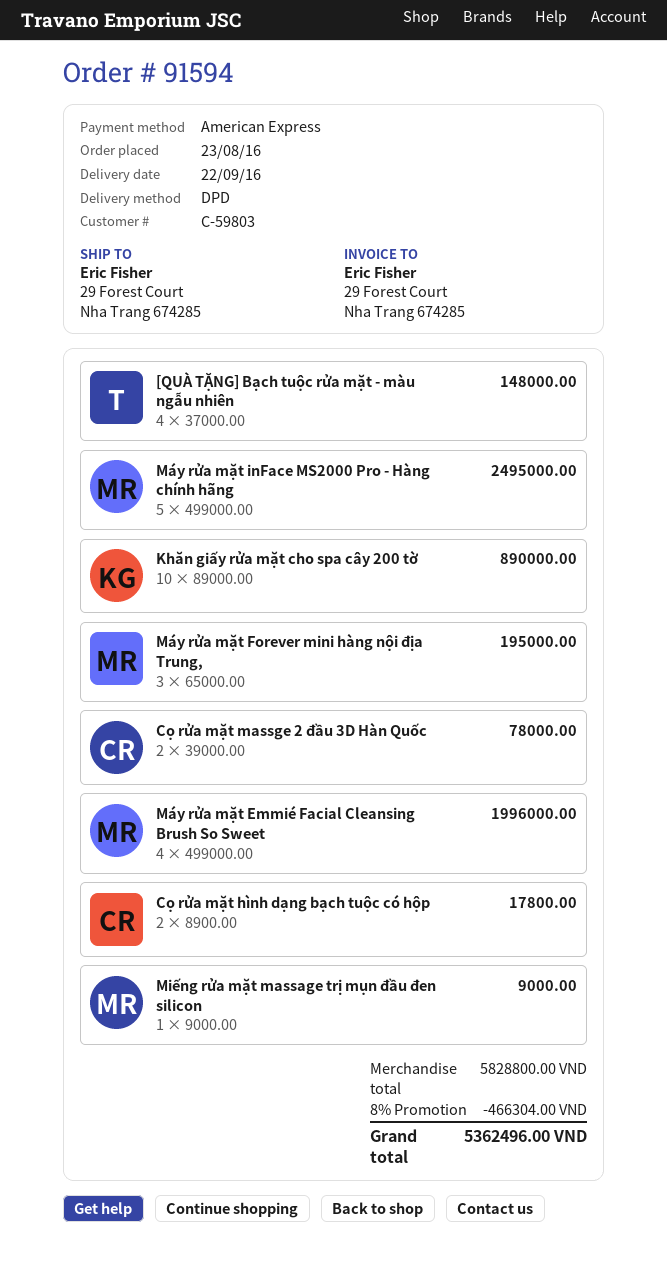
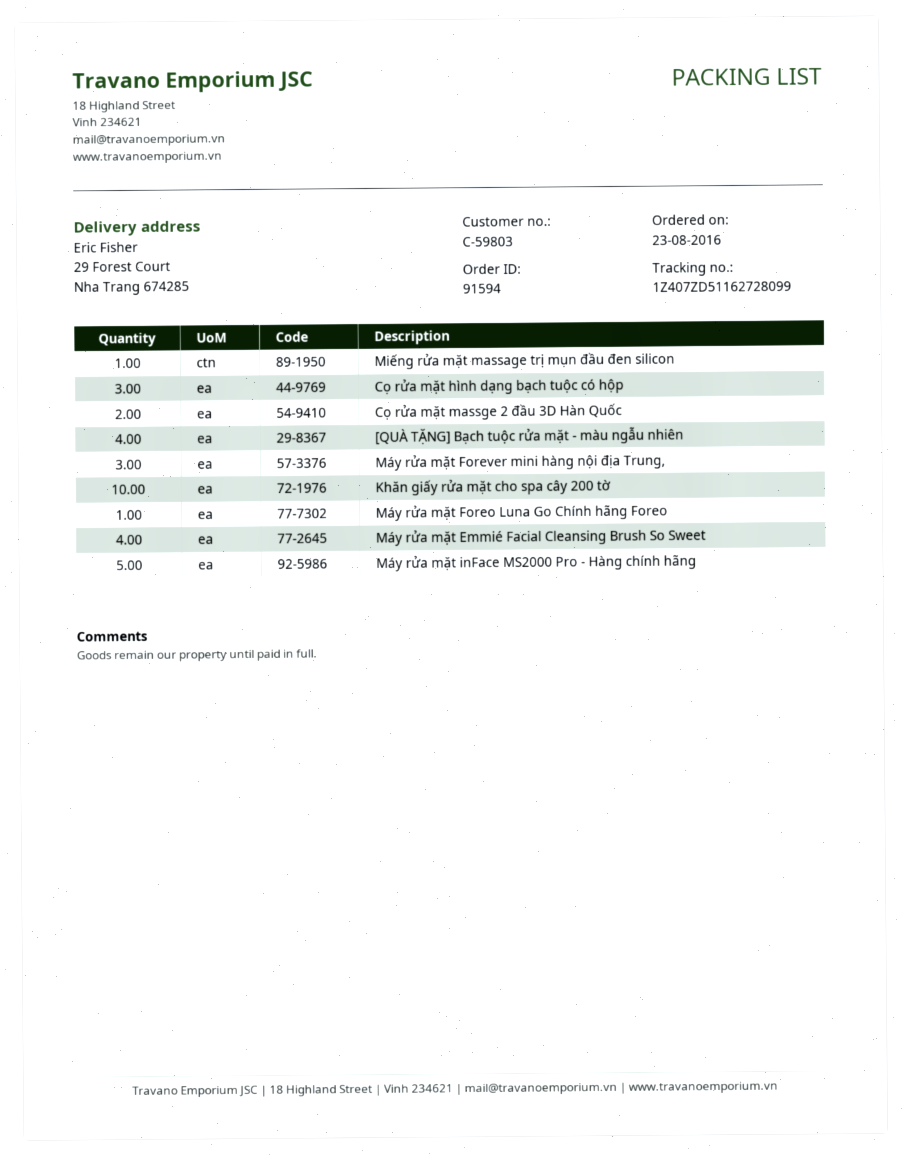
Cọ rửa mặt hình dạng bạch tuộc có hộp: 2 -> 3
Máy rửa mặt Foreo Luna Go Chính hãng Foreo: none -> 1

